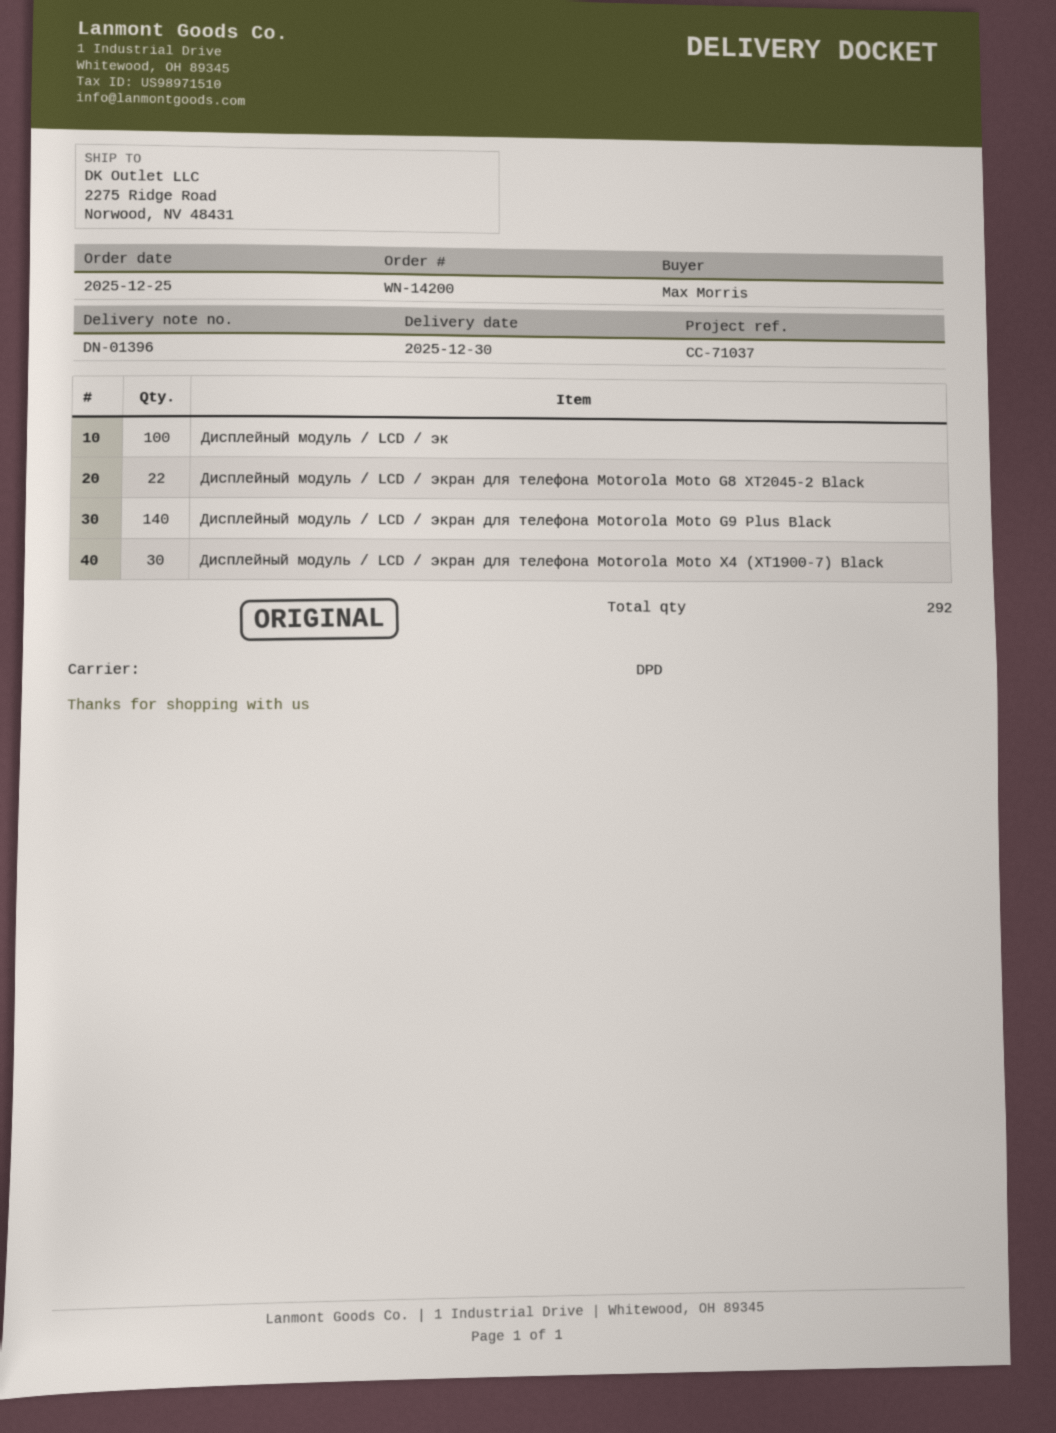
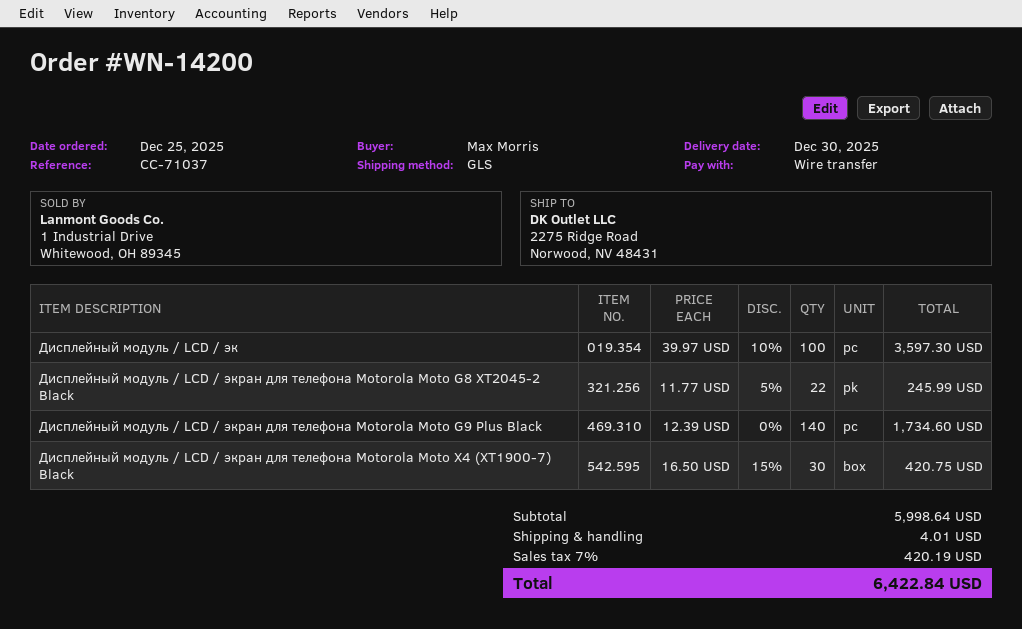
shipping method: DPD -> GLS

